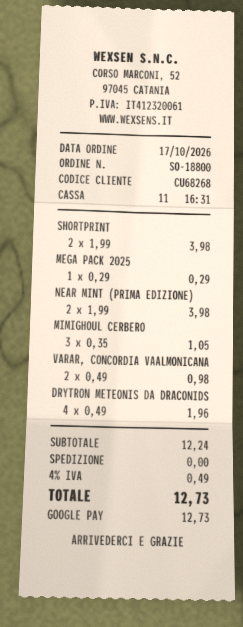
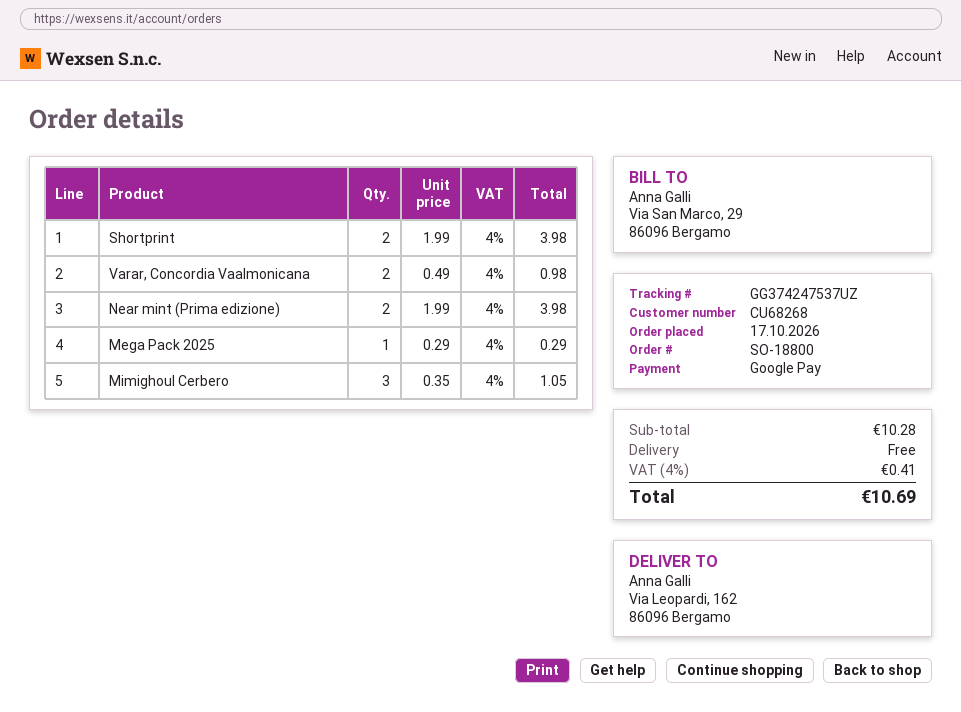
DRYTRON METEONIS DA DRACONIDS: 4 x 0.49 = 1.96 -> none
subtotal: 12.24 -> 10.28
tax: 4% = 0.49 -> 4% = 0.41
total: 12.73 -> 10.69

